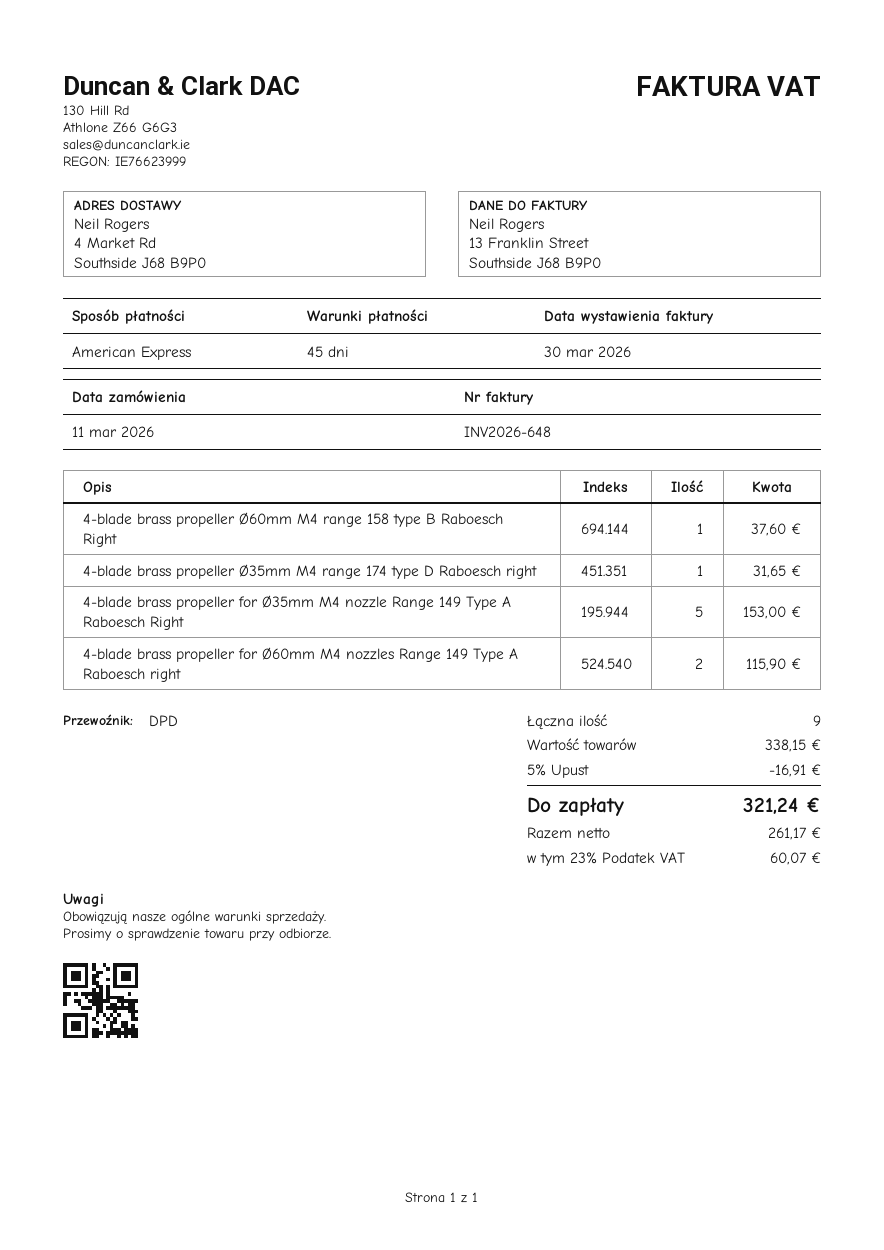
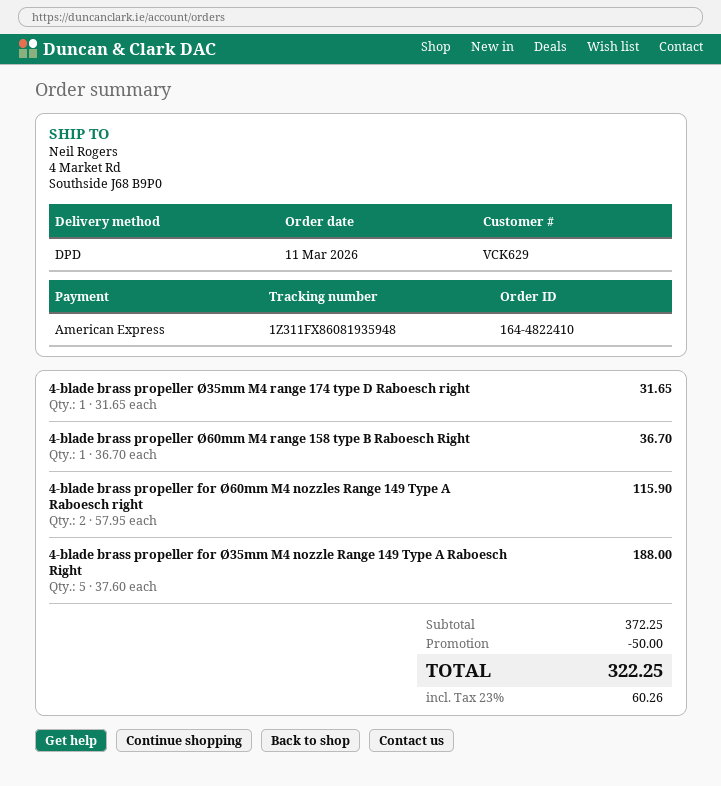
4-blade brass propeller Ø60mm M4 range 158 type B Raboesch Right: 1 for 37.60 -> 1 for 36.70
4-blade brass propeller for Ø35mm M4 nozzle Range 149 Type A Raboesch Right: 5 for 153.00 -> 5 for 188.00
subtotal: 338.15 -> 372.25
discount: 16.91 -> 50.00
tax: 23% = 60.07 -> 23% = 60.26
total: 321.24 -> 322.25

